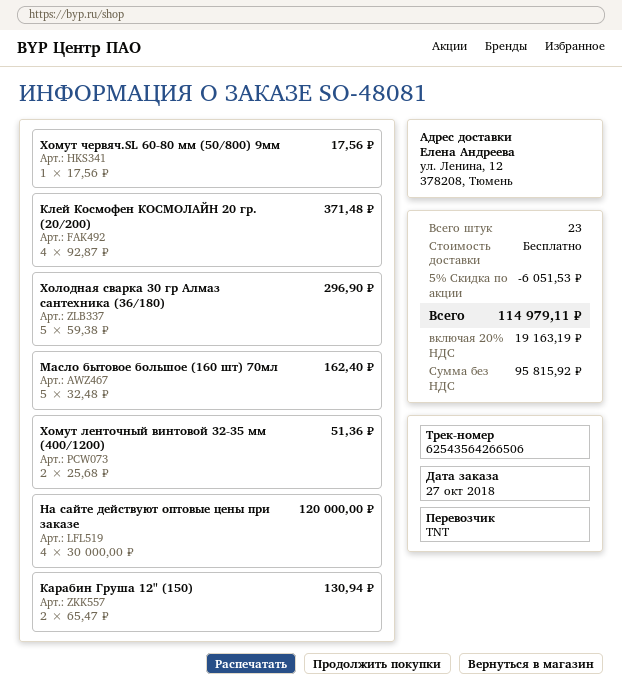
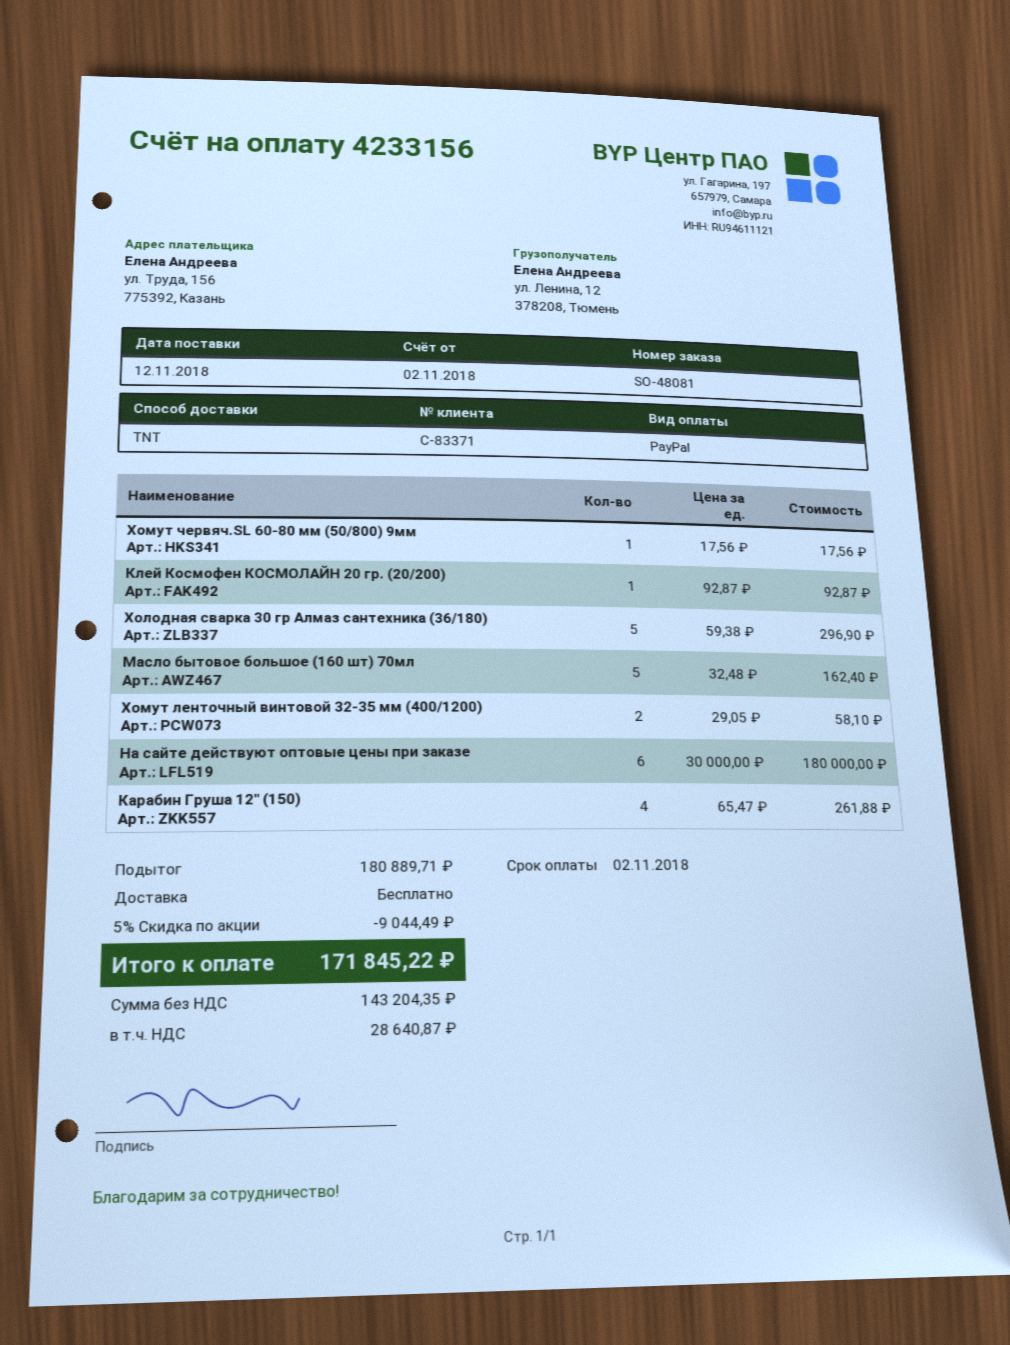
Клей Космофен КОСМОЛАЙН 20 гр. (20/200): 4 x 92.87 = 371.48 -> 1 x 92.87 = 92.87
Хомут ленточный винтовой 32-35 мм (400/1200): 2 x 25.68 = 51.36 -> 2 x 29.05 = 58.10
На сайте действуют оптовые цены при заказе: 4 x 30000.00 = 120000.00 -> 6 x 30000.00 = 180000.00
Карабин Груша 12" (150): 2 x 65.47 = 130.94 -> 4 x 65.47 = 261.88
discount: 5% = 6051.53 -> 5% = 9044.49
net: 95815.92 -> 143204.35
tax: 19163.19 -> 28640.87
total: 114979.11 -> 171845.22

